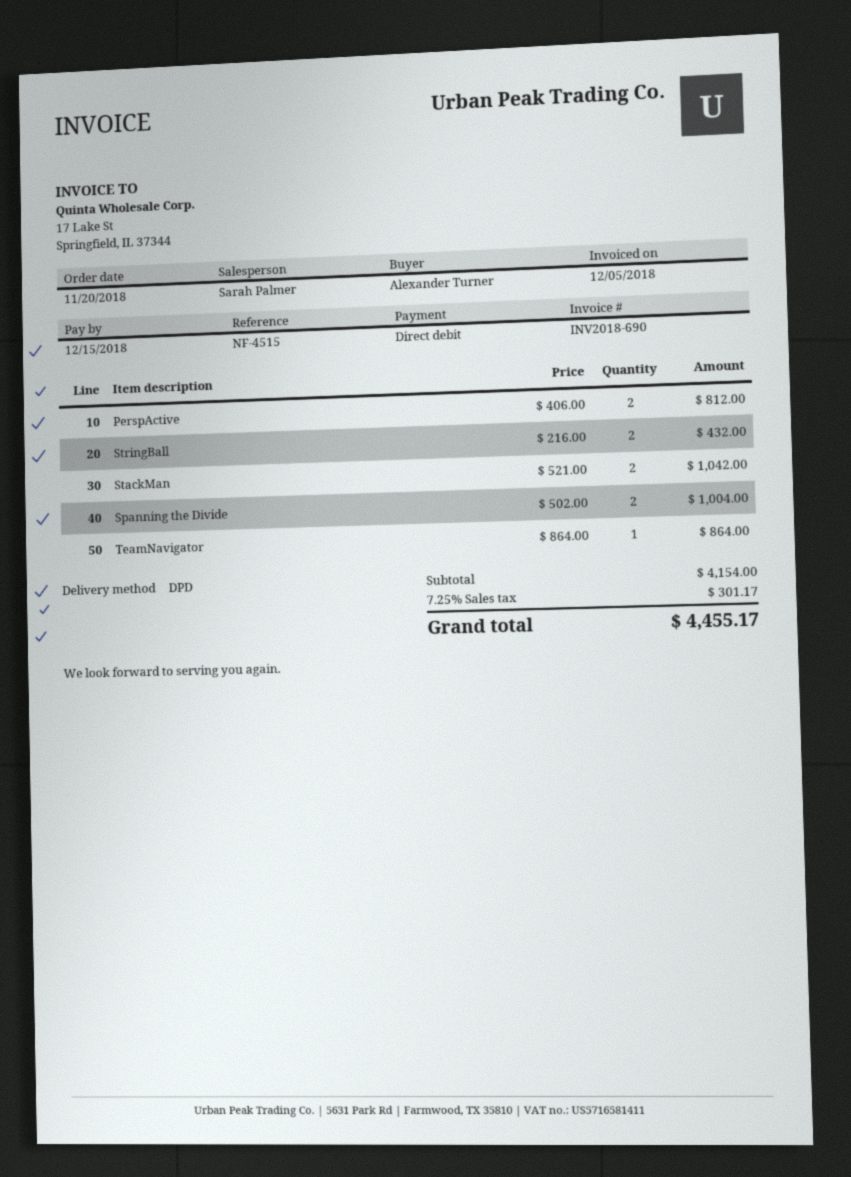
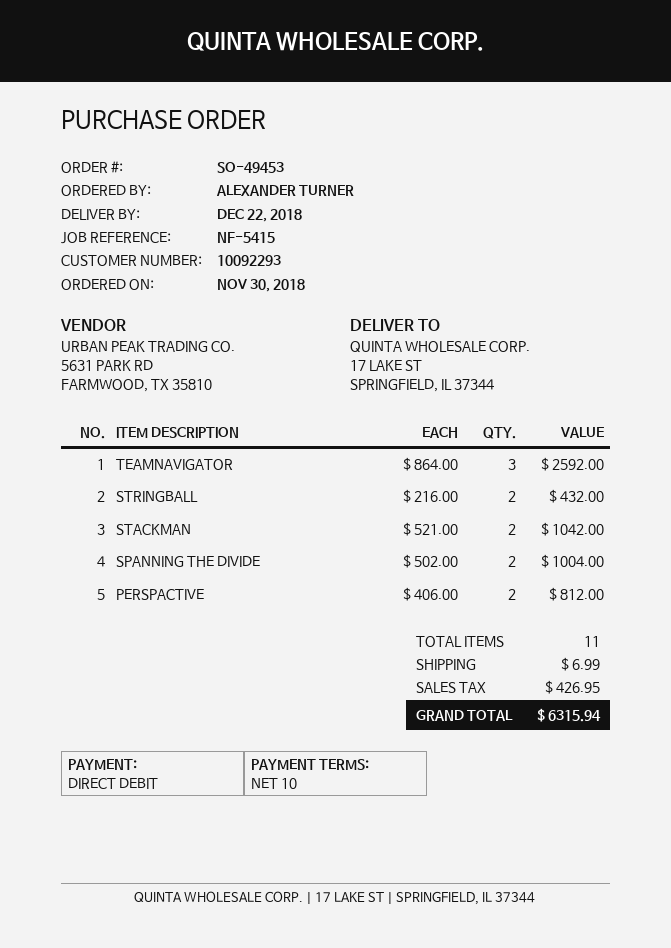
order date: 2018-11-20 -> 2018-11-30
reference: NF-4515 -> NF-5415
TeamNavigator: 1 x 864.00 = 864.00 -> 3 x 864.00 = 2592.00
shipping: none -> 6.99
tax: 301.17 -> 426.95
total: 4455.17 -> 6315.94

